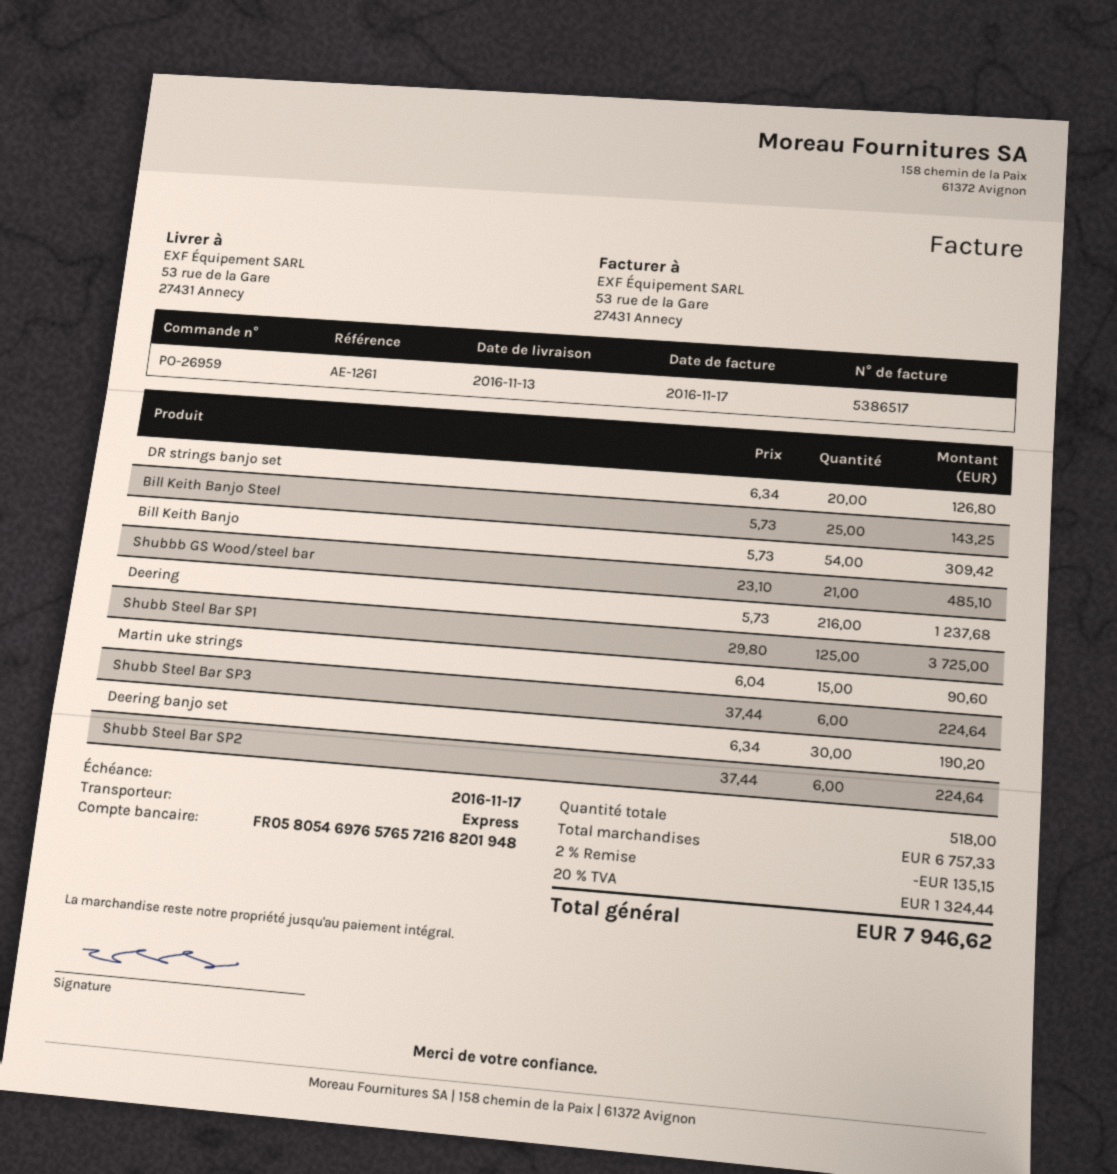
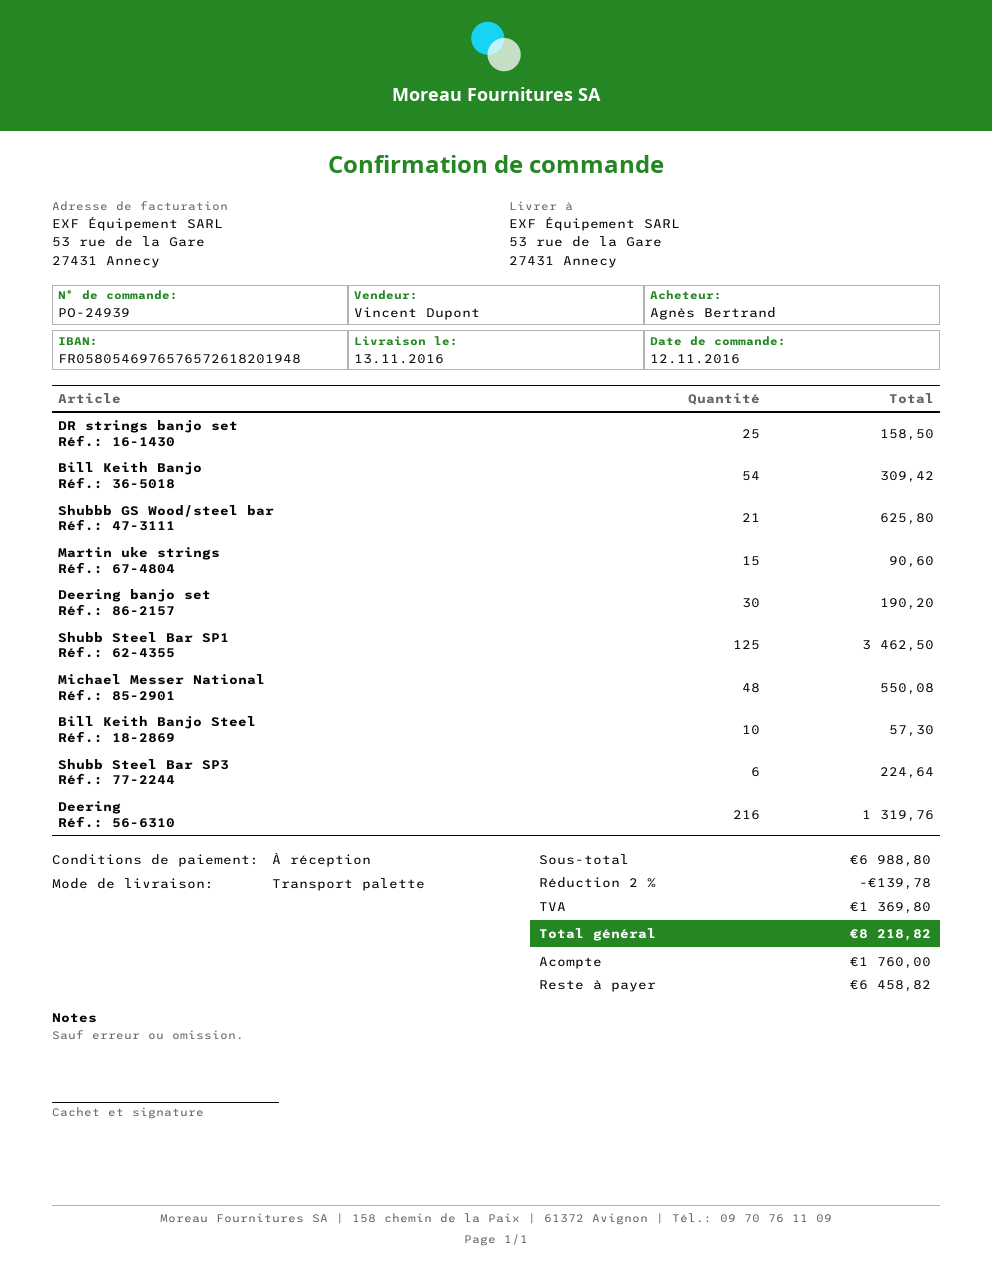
order number: PO-26959 -> PO-24939
bank account: FR0580546976576572168201948 -> FR0580546976576572618201948
shipping method: express -> pallet freight
DR strings banjo set: 20 for 126.80 -> 25 for 158.50
Bill Keith Banjo Steel: 25 for 143.25 -> 10 for 57.30
Shubbb GS Wood/steel bar: 21 for 485.10 -> 21 for 625.80
Deering: 216 for 1237.68 -> 216 for 1319.76
Shubb Steel Bar SP1: 125 for 3725.00 -> 125 for 3462.50
Shubb Steel Bar SP2: 6 for 224.64 -> none
Michael Messer National: none -> 48 for 550.08
subtotal: 6757.33 -> 6988.80
discount: 2% = 135.15 -> 2% = 139.78
tax: 1324.44 -> 1369.80
total: 7946.62 -> 8218.82

